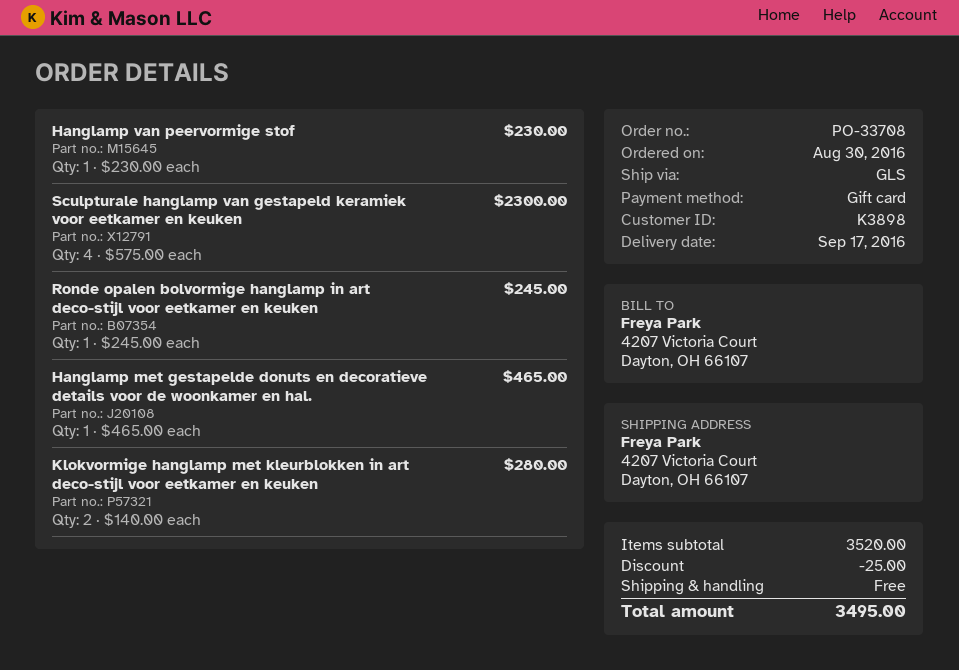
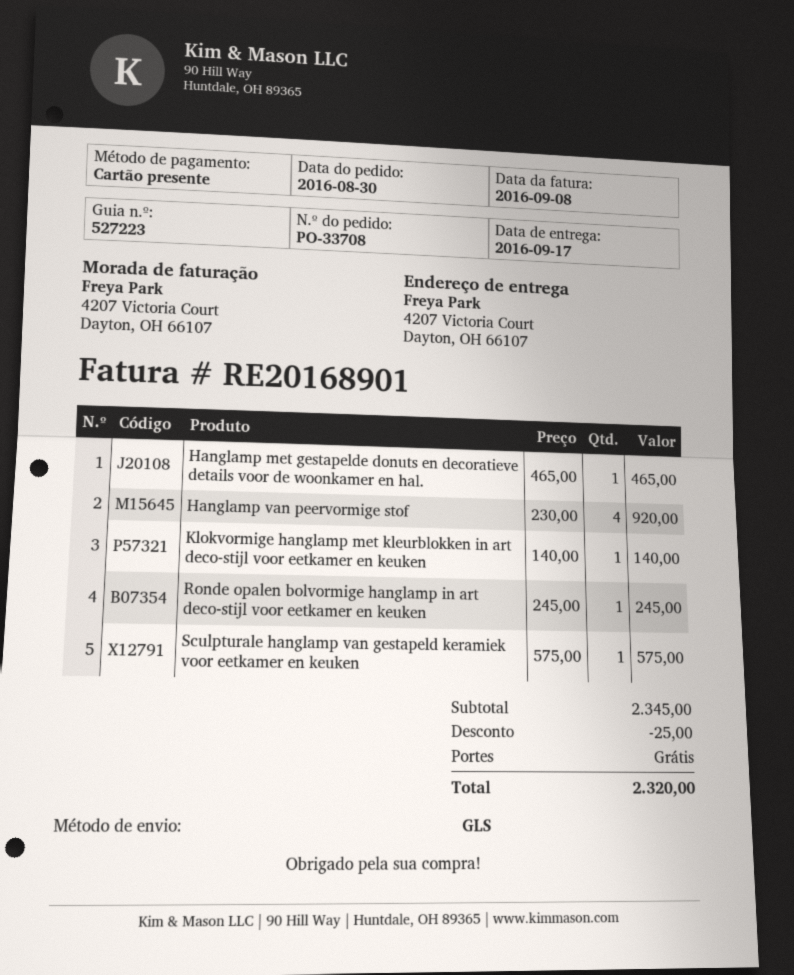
Hanglamp van peervormige stof: 1 x 230.00 = 230.00 -> 4 x 230.00 = 920.00
Sculpturale hanglamp van gestapeld keramiek voor eetkamer en keuken: 4 x 575.00 = 2300.00 -> 1 x 575.00 = 575.00
Klokvormige hanglamp met kleurblokken in art deco-stijl voor eetkamer en keuken: 2 x 140.00 = 280.00 -> 1 x 140.00 = 140.00
subtotal: 3520.00 -> 2345.00
total: 3495.00 -> 2320.00

